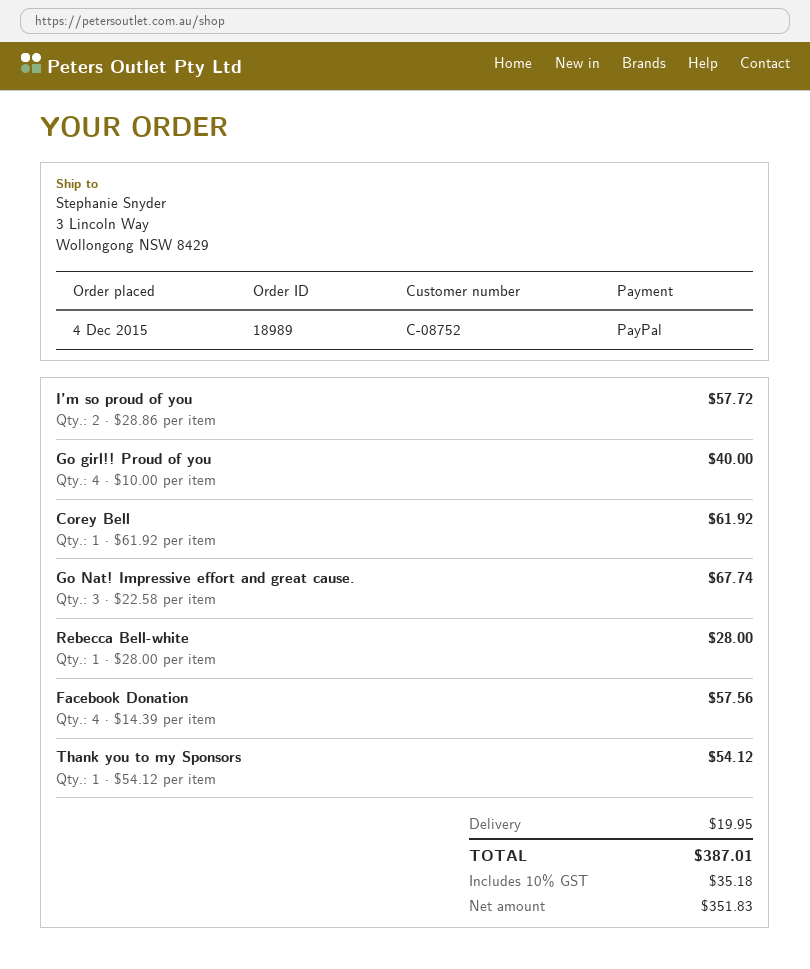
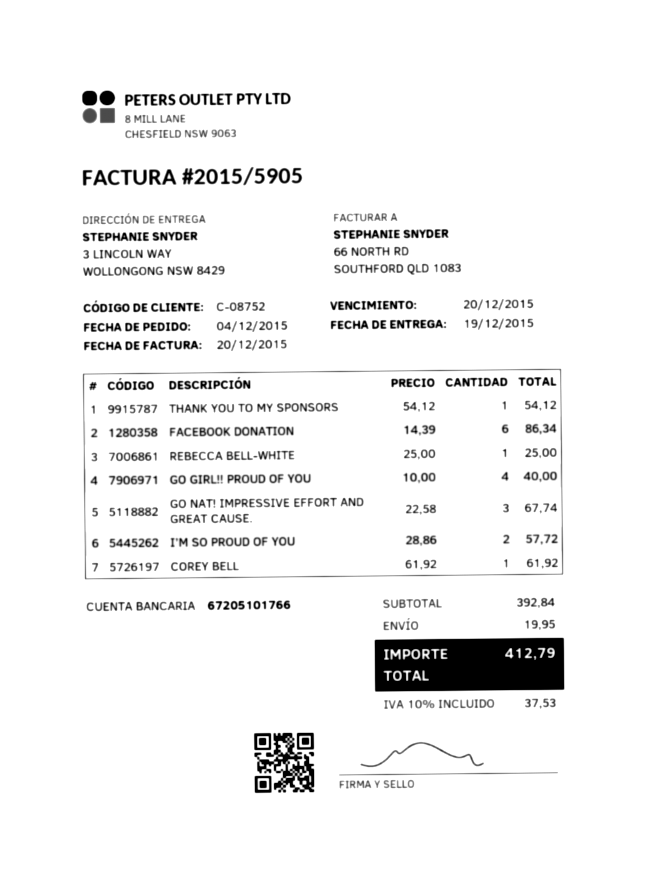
Rebecca Bell-white: 1 x 28.00 = 28.00 -> 1 x 25.00 = 25.00
Facebook Donation: 4 x 14.39 = 57.56 -> 6 x 14.39 = 86.34
tax: 10% = 35.18 -> 10% = 37.53
total: 387.01 -> 412.79

